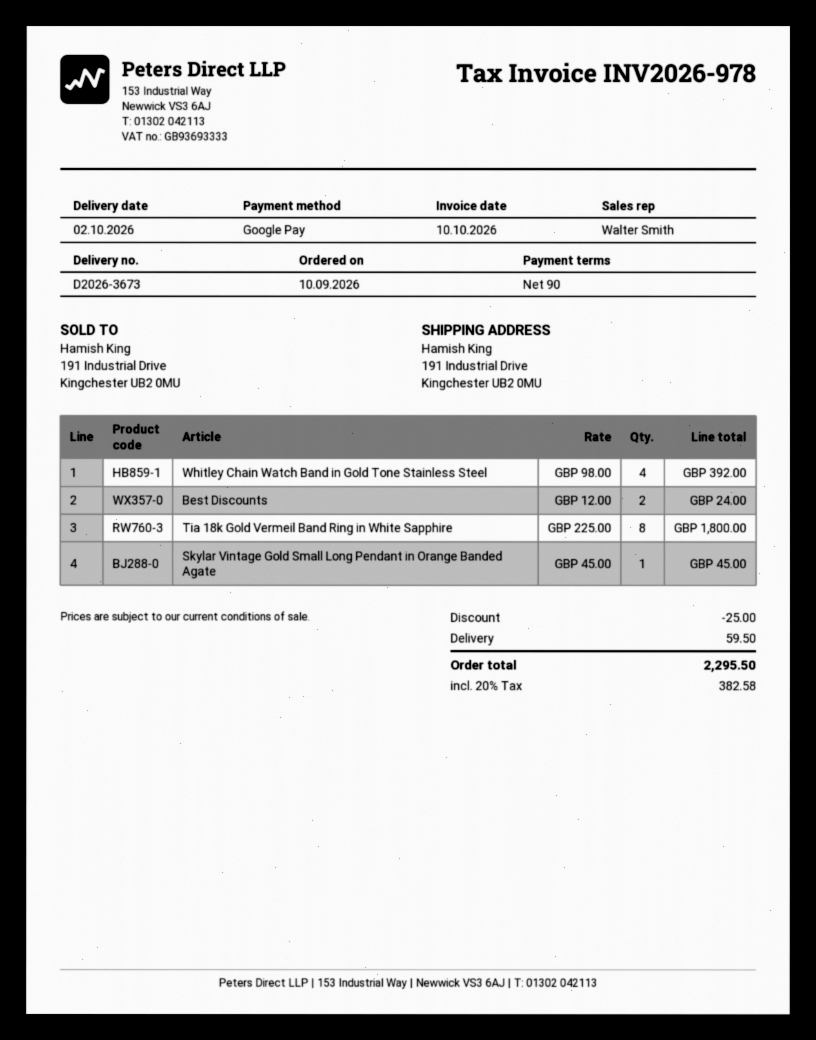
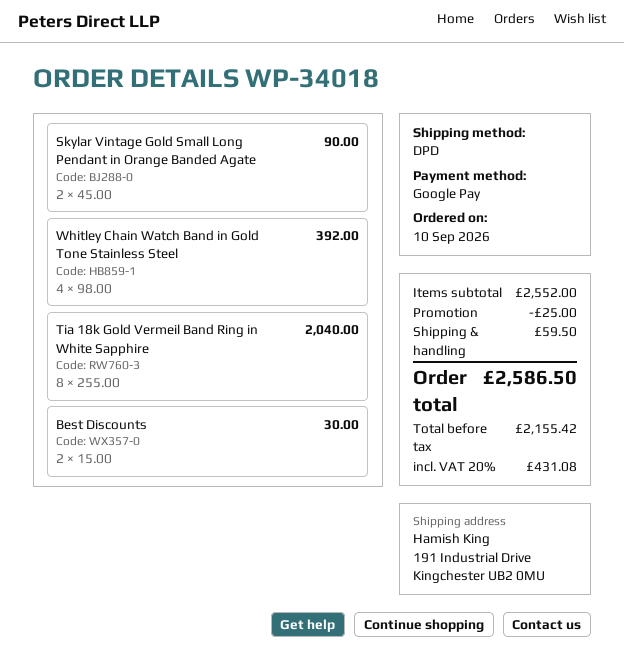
Best Discounts: 2 x 12.00 = 24.00 -> 2 x 15.00 = 30.00
Tia 18k Gold Vermeil Band Ring in White Sapphire: 8 x 225.00 = 1800.00 -> 8 x 255.00 = 2040.00
Skylar Vintage Gold Small Long Pendant in Orange Banded Agate: 1 x 45.00 = 45.00 -> 2 x 45.00 = 90.00
tax: 20% = 382.58 -> 20% = 431.08
total: 2295.50 -> 2586.50

